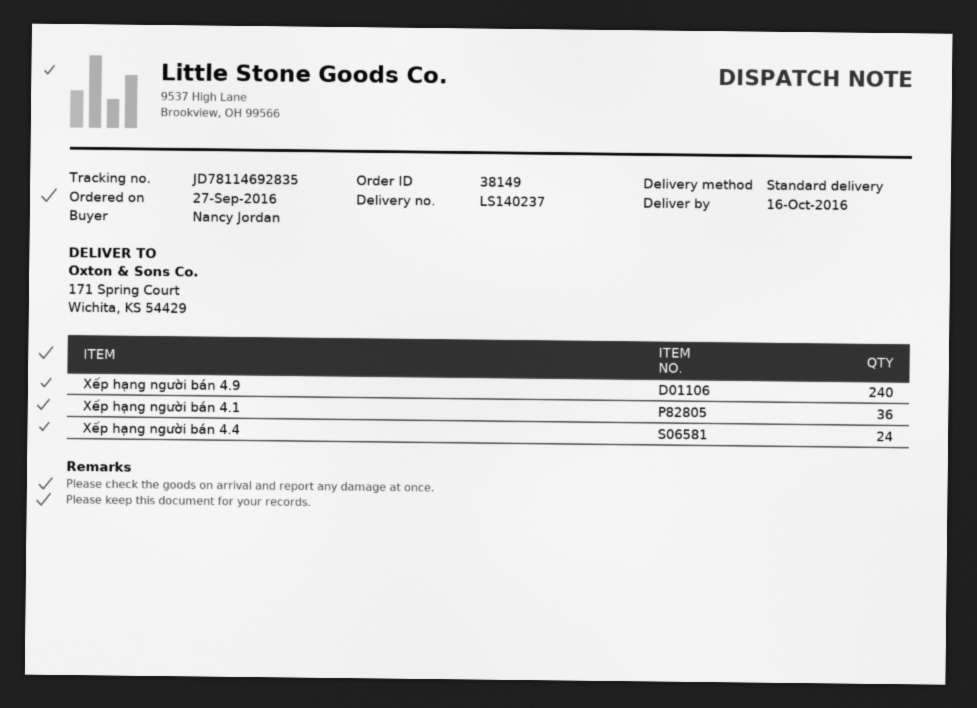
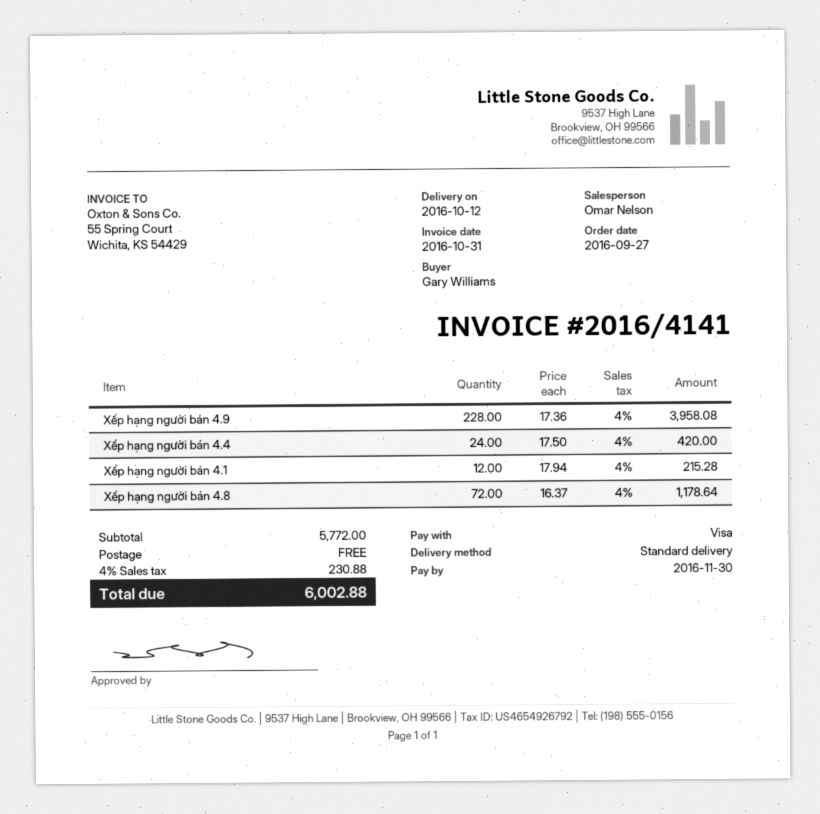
delivery date: 2016-10-16 -> 2016-10-12
ordered by: Nancy Jordan -> Gary Williams
Xếp hạng người bán 4.9: 240 -> 228
Xếp hạng người bán 4.1: 36 -> 12
Xếp hạng người bán 4.8: none -> 72

